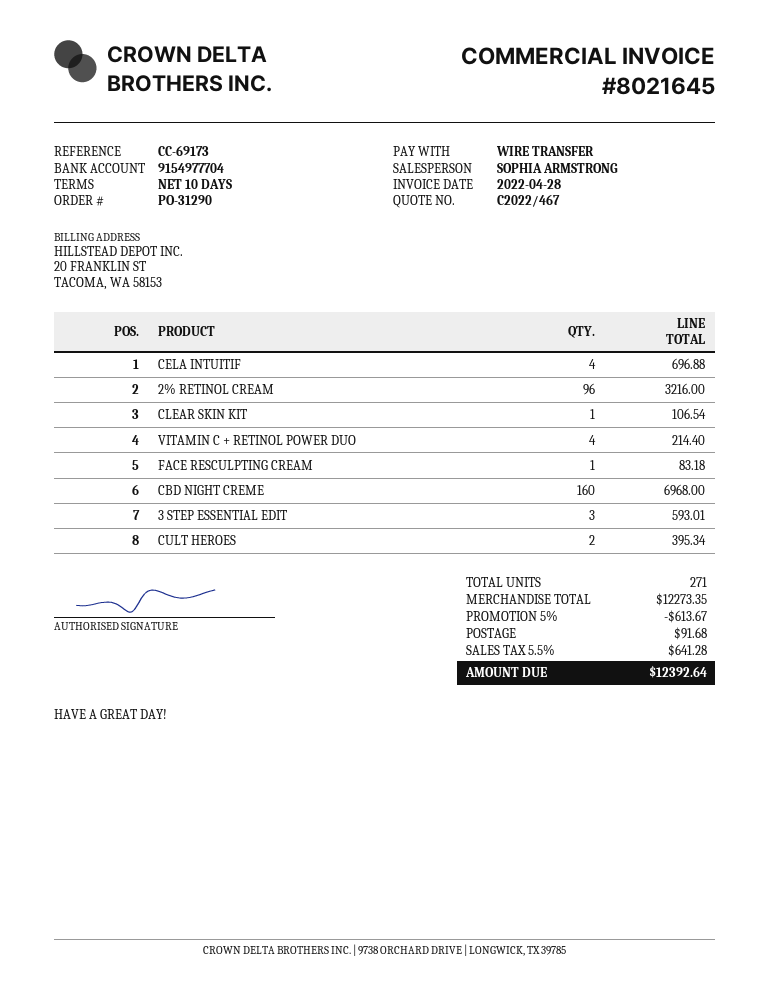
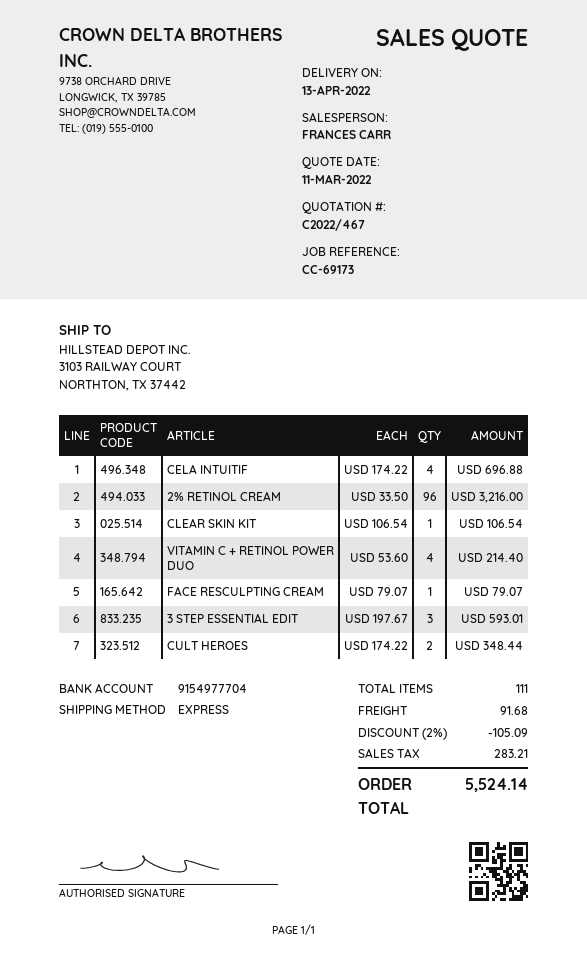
sales rep: SOPHIA ARMSTRONG -> FRANCES CARR
FACE RESCULPTING CREAM: 1 for 83.18 -> 1 for 79.07
CBD NIGHT CREME: 160 for 6968.00 -> none
CULT HEROES: 2 for 395.34 -> 2 for 348.44
total quantity: 271 -> 111
discount: 5% = 613.67 -> 2% = 105.09
tax: 641.28 -> 283.21
total: 12392.64 -> 5524.14

